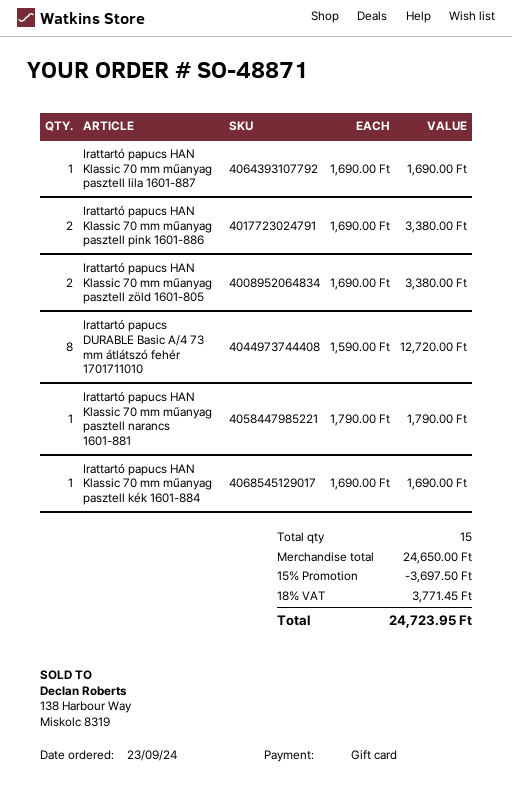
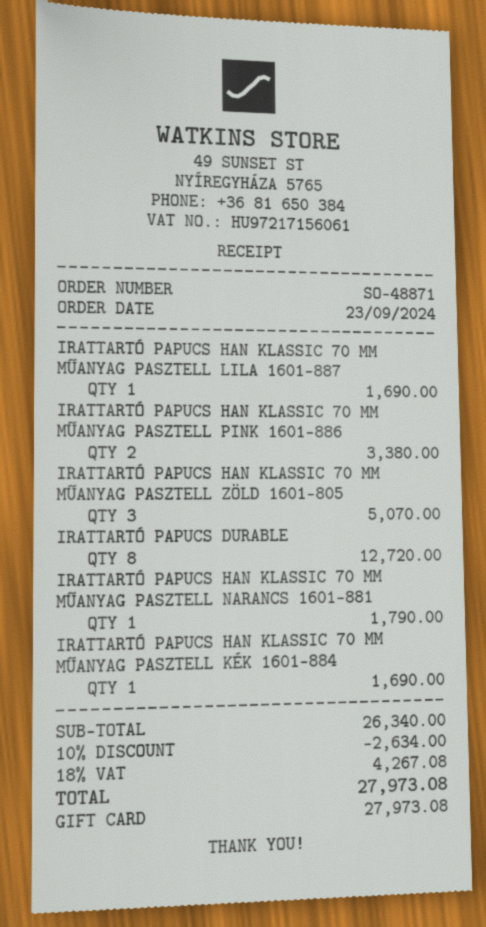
Irattartó papucs HAN Klassic 70 mm műanyag pasztell zöld 1601-805: 2 for 3380.00 -> 3 for 5070.00
subtotal: 24650.00 -> 26340.00
discount: 15% = 3697.50 -> 10% = 2634.00
tax: 18% = 3771.45 -> 18% = 4267.08
total: 24723.95 -> 27973.08

